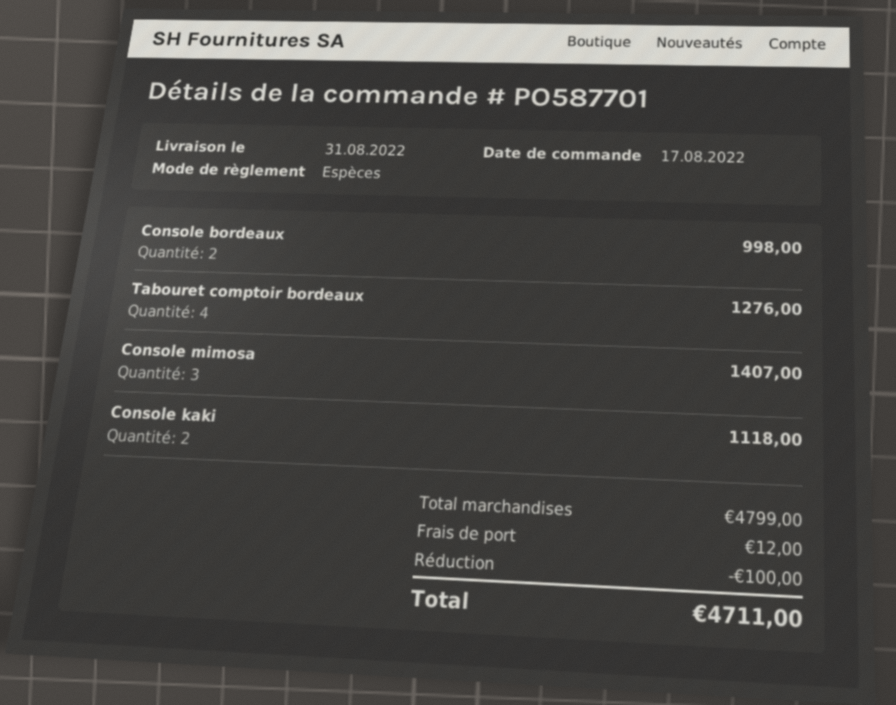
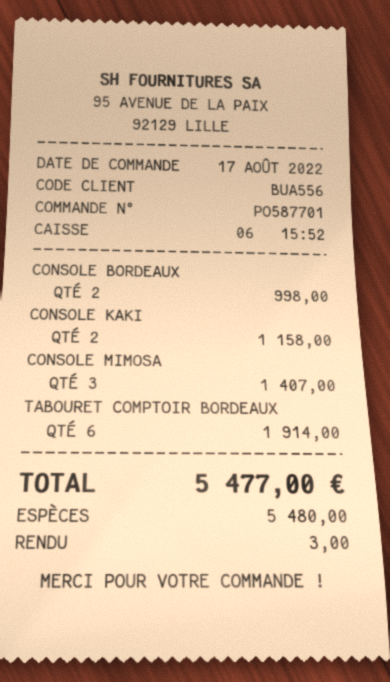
Tabouret comptoir bordeaux: 4 for 1276.00 -> 6 for 1914.00
Console kaki: 2 for 1118.00 -> 2 for 1158.00
discount: 100.00 -> none
shipping: 12.00 -> none
total: 4711.00 -> 5477.00

